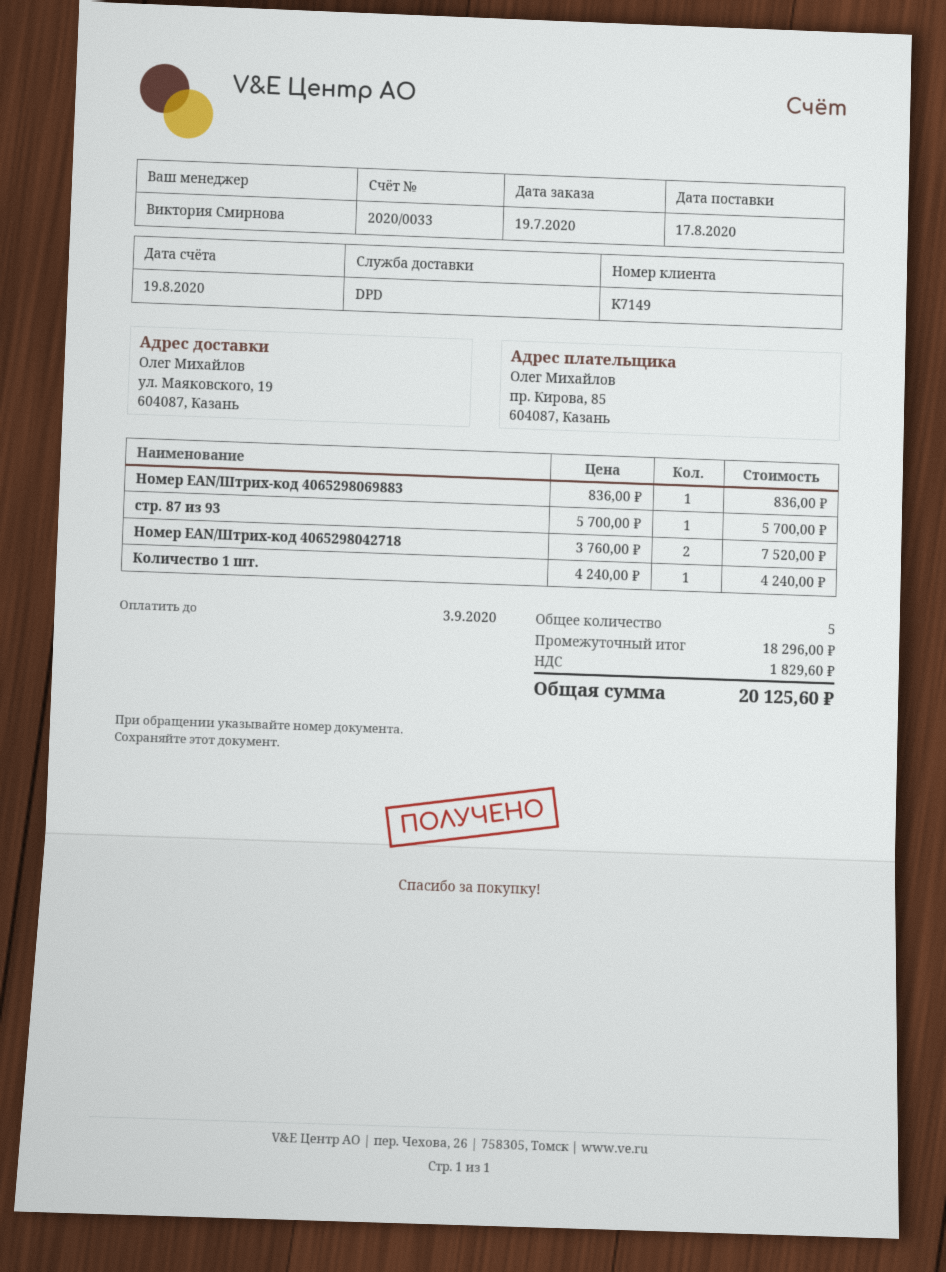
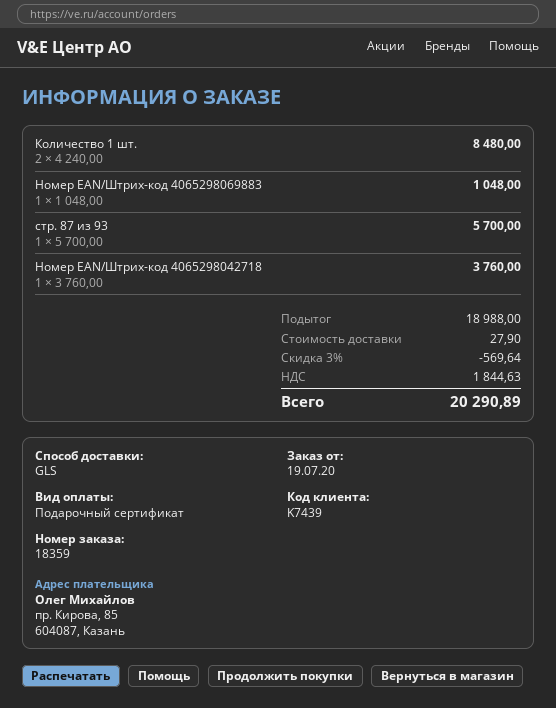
customer number: K7149 -> K7439
shipping method: DPD -> GLS
Номер EAN/Штрих-код 4065298069883: 1 x 836.00 = 836.00 -> 1 x 1048.00 = 1048.00
Номер EAN/Штрих-код 4065298042718: 2 x 3760.00 = 7520.00 -> 1 x 3760.00 = 3760.00
Количество 1 шт.: 1 x 4240.00 = 4240.00 -> 2 x 4240.00 = 8480.00
subtotal: 18296.00 -> 18988.00
discount: none -> 3% = 569.64
shipping: none -> 27.90
tax: 1829.60 -> 1844.63
total: 20125.60 -> 20290.89

